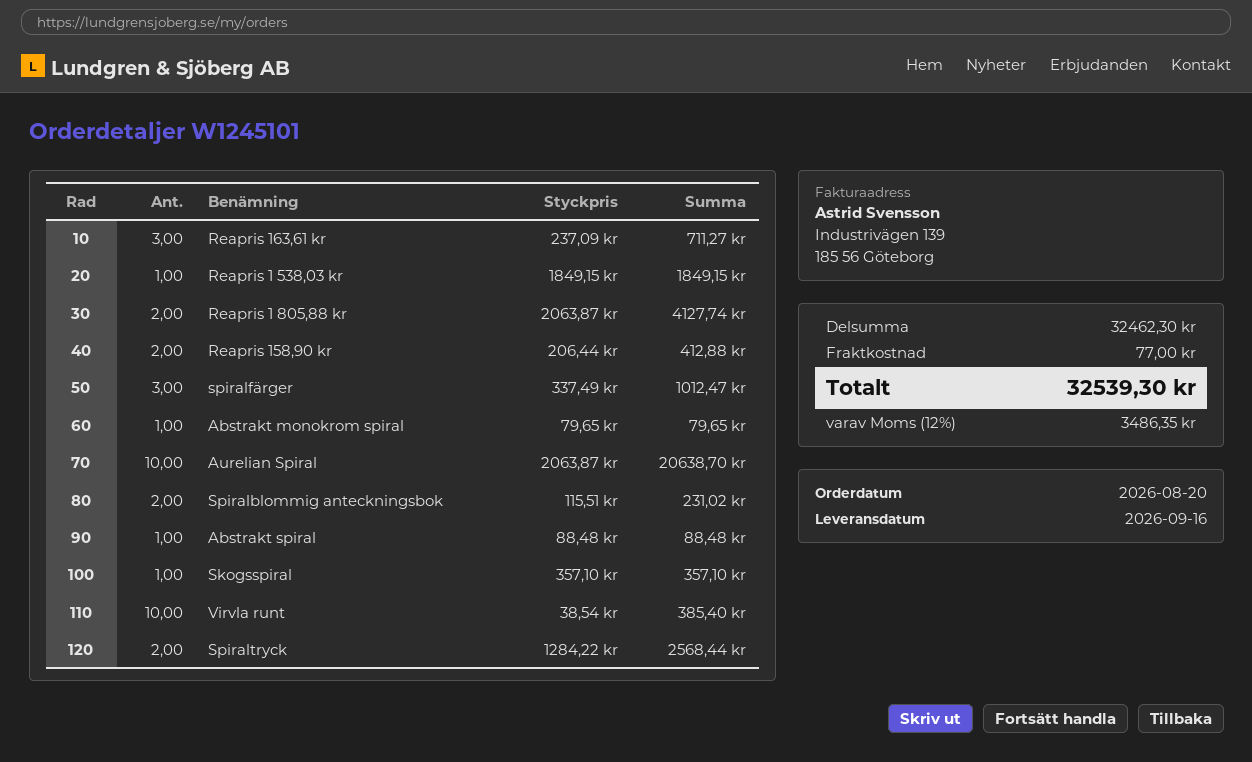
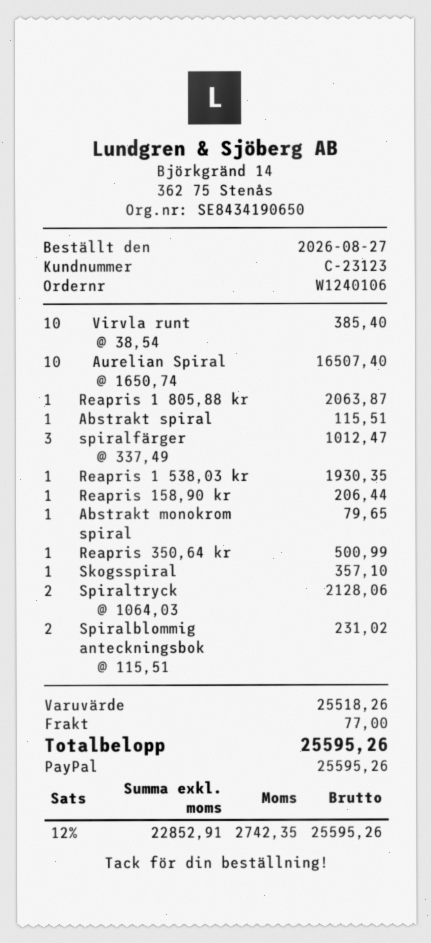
order number: W1245101 -> W1240106
order date: 2026-08-20 -> 2026-08-27
Reapris 163,61 kr: 3 x 237.09 = 711.27 -> none
Reapris 1 538,03 kr: 1 x 1849.15 = 1849.15 -> 1 x 1930.35 = 1930.35
Reapris 1 805,88 kr: 2 x 2063.87 = 4127.74 -> 1 x 2063.87 = 2063.87
Reapris 158,90 kr: 2 x 206.44 = 412.88 -> 1 x 206.44 = 206.44
Aurelian Spiral: 10 x 2063.87 = 20638.70 -> 10 x 1650.74 = 16507.40
Abstrakt spiral: 1 x 88.48 = 88.48 -> 1 x 115.51 = 115.51
Spiraltryck: 2 x 1284.22 = 2568.44 -> 2 x 1064.03 = 2128.06
Reapris 350,64 kr: none -> 1 x 500.99 = 500.99
subtotal: 32462.30 -> 25518.26
tax: 12% = 3486.35 -> 12% = 2742.35
total: 32539.30 -> 25595.26

